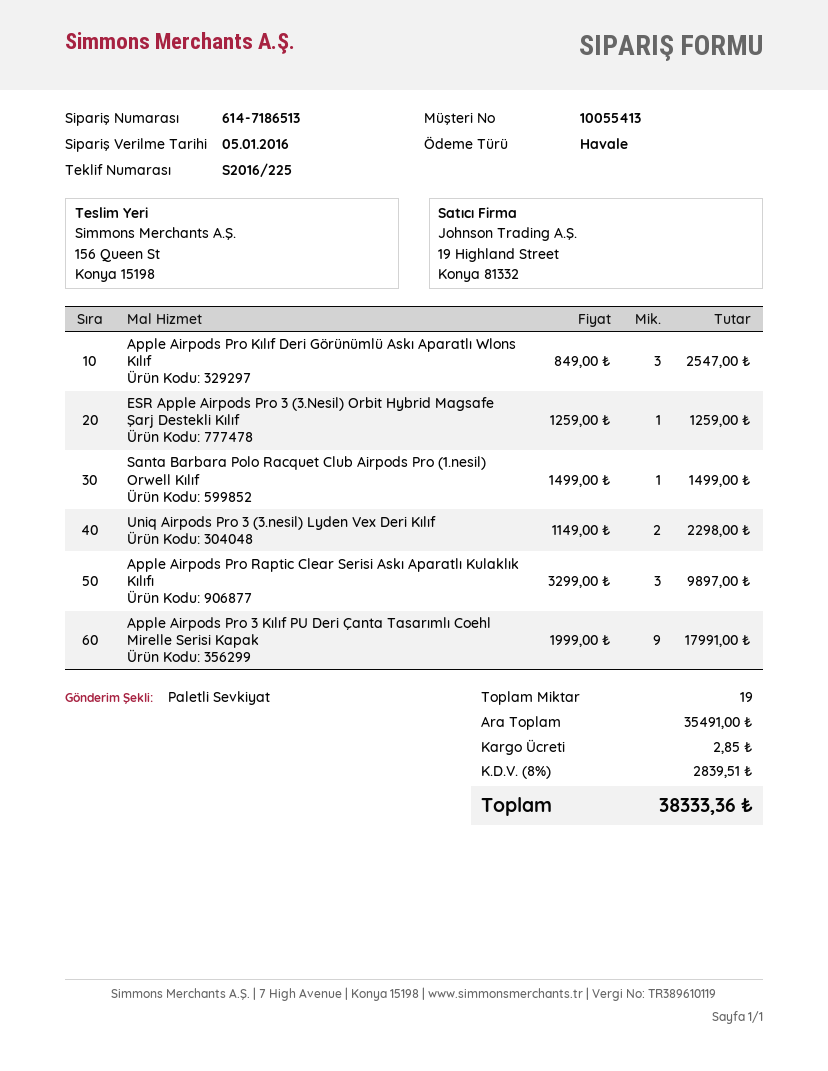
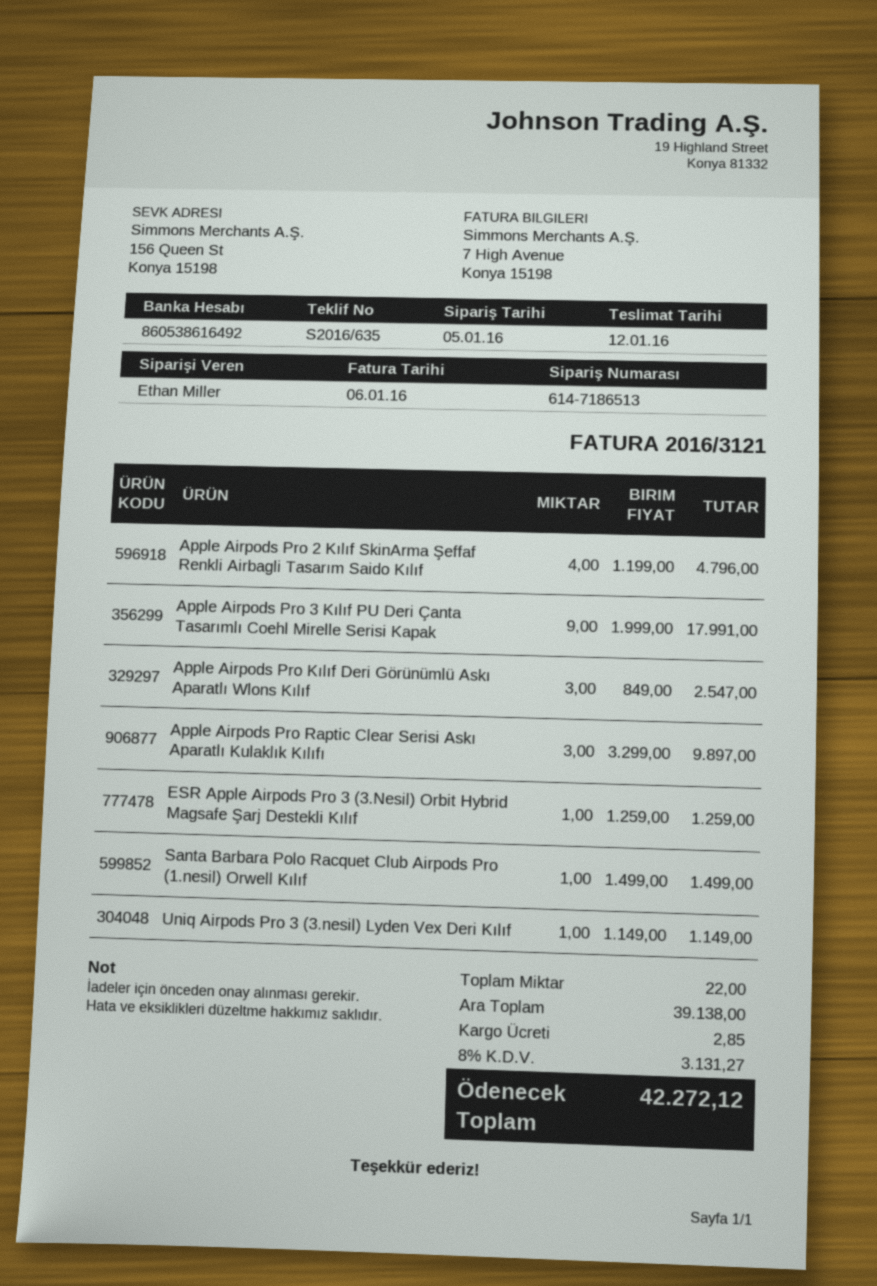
quote number: S2016/225 -> S2016/635
Uniq Airpods Pro 3 (3.nesil) Lyden Vex Deri Kılıf: 2 x 1149.00 = 2298.00 -> 1 x 1149.00 = 1149.00
Apple Airpods Pro 2 Kılıf SkinArma Şeffaf Renkli Airbagli Tasarım Saido Kılıf: none -> 4 x 1199.00 = 4796.00
total quantity: 19 -> 22
subtotal: 35491.00 -> 39138.00
tax: 8% = 2839.51 -> 8% = 3131.27
total: 38333.36 -> 42272.12

